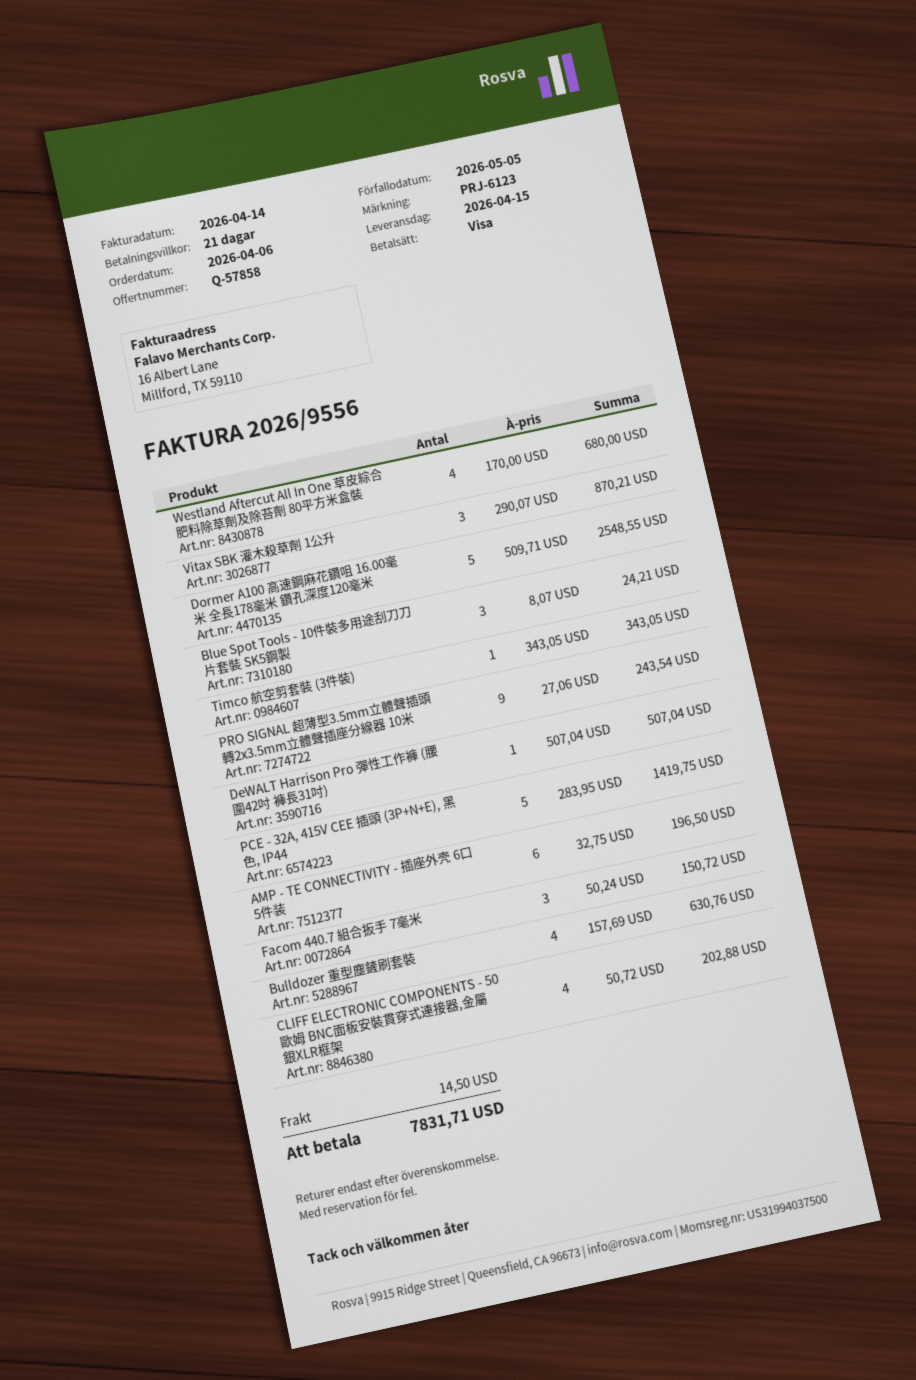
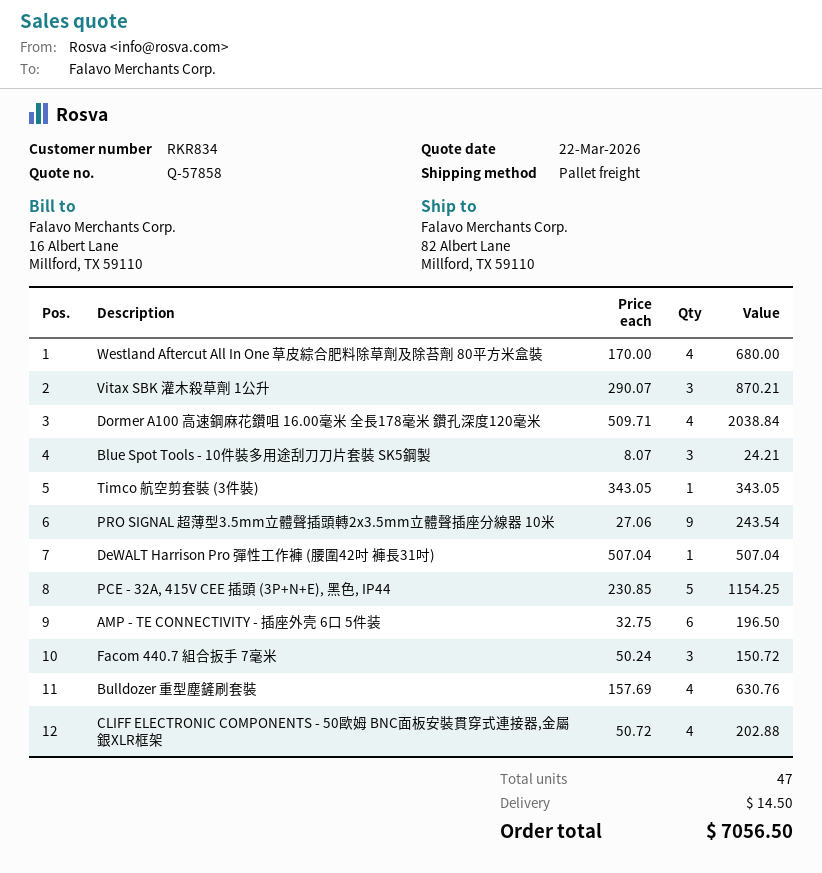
Dormer A100 高速鋼麻花鑽咀 16.00毫米 全長178毫米 鑽孔深度120毫米: 5 x 509.71 = 2548.55 -> 4 x 509.71 = 2038.84
PCE - 32A, 415V CEE 插頭 (3P+N+E), 黑色, IP44: 5 x 283.95 = 1419.75 -> 5 x 230.85 = 1154.25
total: 7831.71 -> 7056.50

